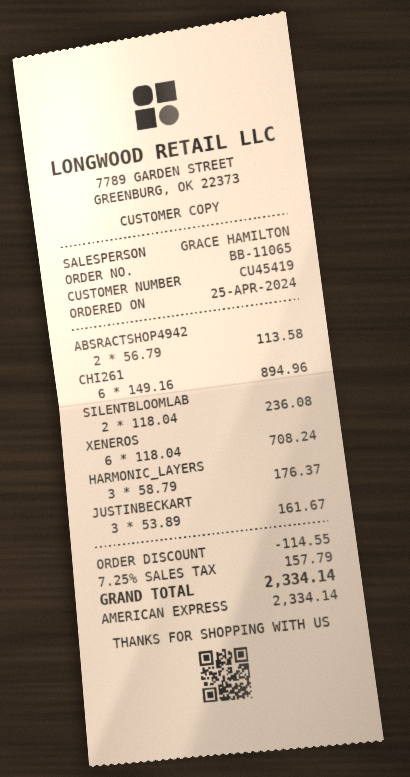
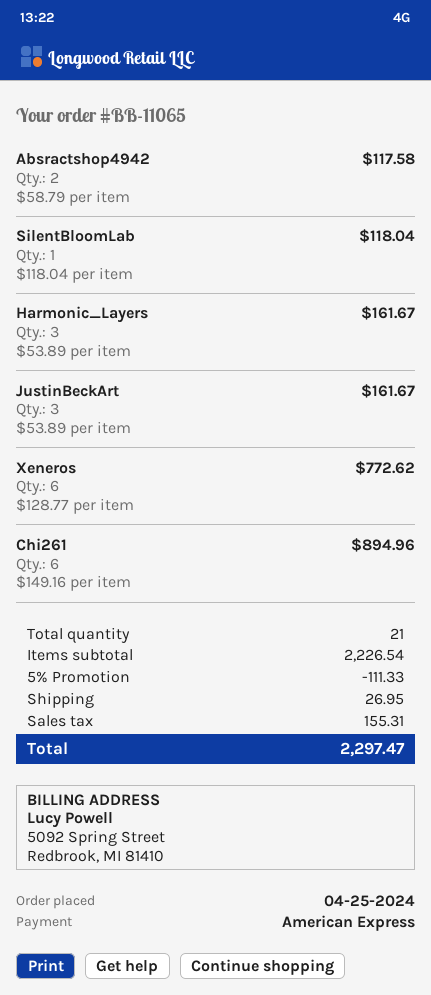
ABSRACTSHOP4942: 2 x 56.79 = 113.58 -> 2 x 58.79 = 117.58
SILENTBLOOMLAB: 2 x 118.04 = 236.08 -> 1 x 118.04 = 118.04
XENEROS: 6 x 118.04 = 708.24 -> 6 x 128.77 = 772.62
HARMONIC_LAYERS: 3 x 58.79 = 176.37 -> 3 x 53.89 = 161.67
discount: 114.55 -> 111.33
shipping: none -> 26.95
tax: 157.79 -> 155.31
total: 2334.14 -> 2297.47

